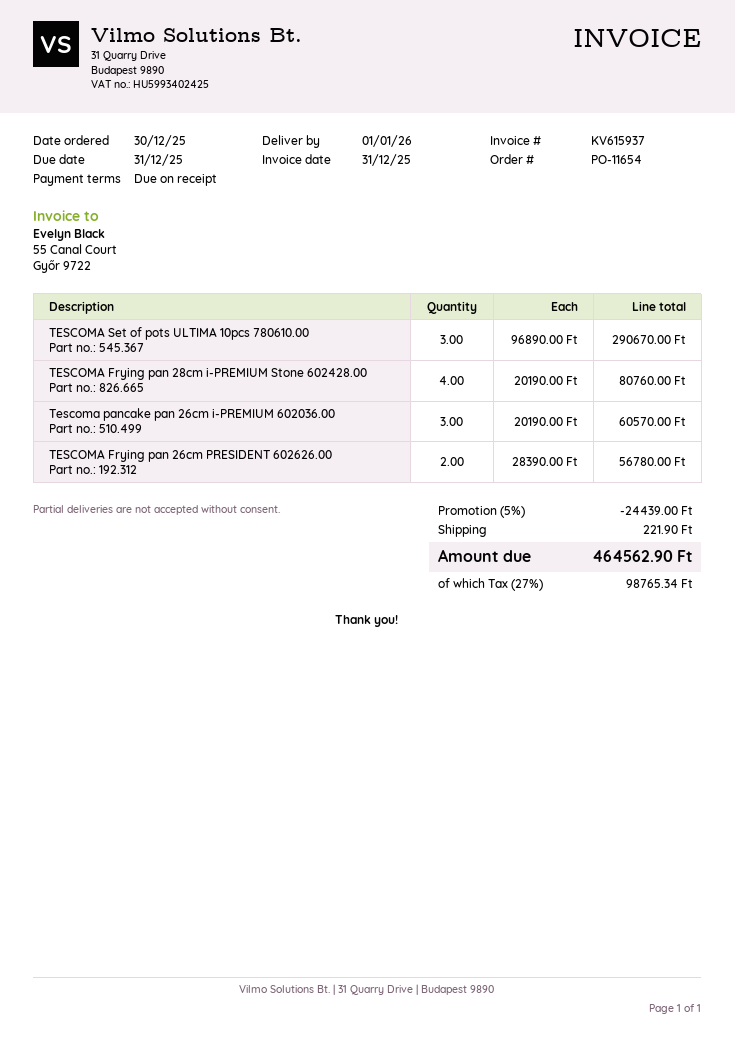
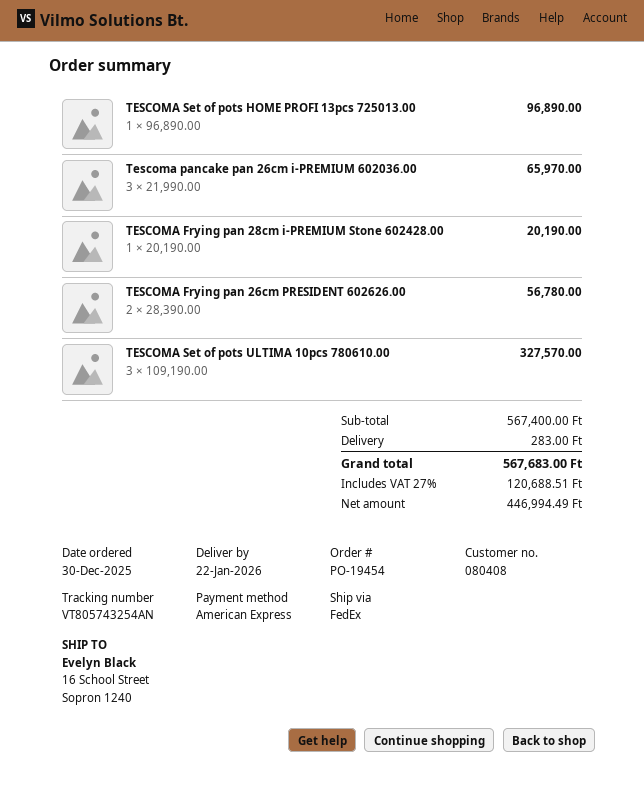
order number: PO-11654 -> PO-19454
delivery date: 2026-01-01 -> 2026-01-22
TESCOMA Set of pots ULTIMA 10pcs 780610.00: 3 x 96890.00 = 290670.00 -> 3 x 109190.00 = 327570.00
TESCOMA Frying pan 28cm i-PREMIUM Stone 602428.00: 4 x 20190.00 = 80760.00 -> 1 x 20190.00 = 20190.00
Tescoma pancake pan 26cm i-PREMIUM 602036.00: 3 x 20190.00 = 60570.00 -> 3 x 21990.00 = 65970.00
TESCOMA Set of pots HOME PROFI 13pcs 725013.00: none -> 1 x 96890.00 = 96890.00
discount: 5% = 24439.00 -> none
shipping: 221.90 -> 283.00
tax: 27% = 98765.34 -> 27% = 120688.51
total: 464562.90 -> 567683.00

